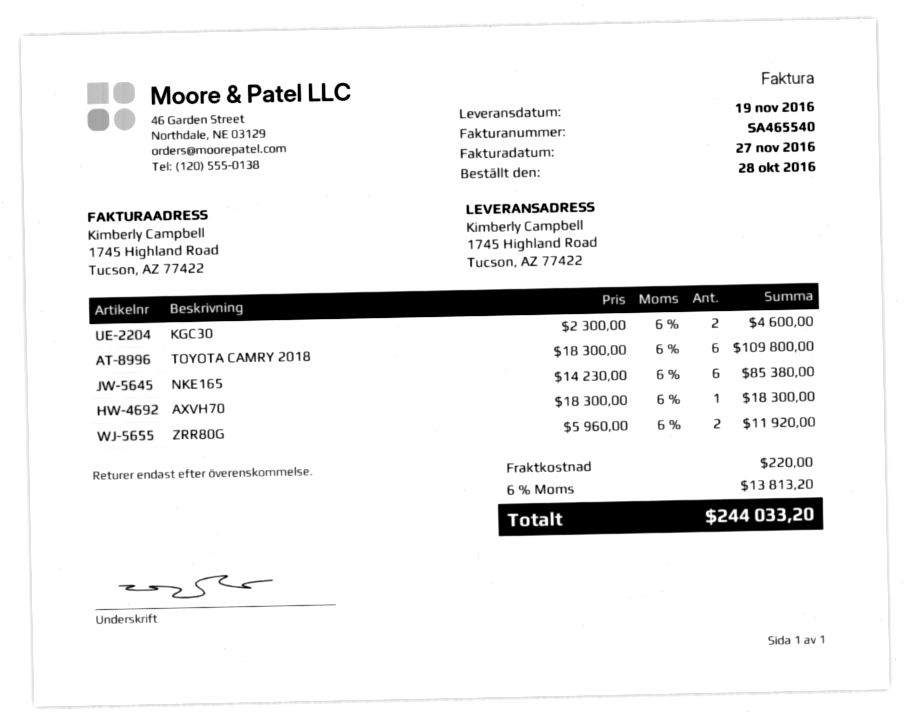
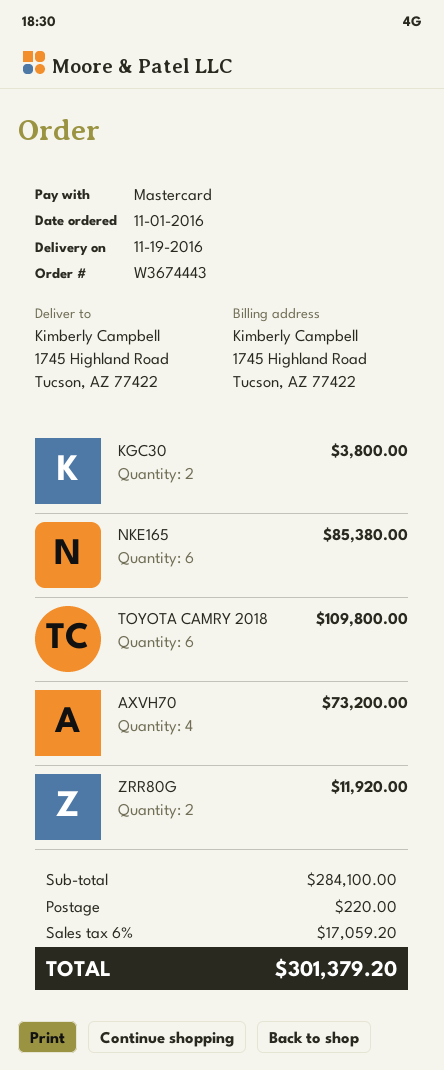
order date: 2016-10-28 -> 2016-11-01
KGC30: 2 for 4600.00 -> 2 for 3800.00
AXVH70: 1 for 18300.00 -> 4 for 73200.00
tax: 6% = 13813.20 -> 6% = 17059.20
total: 244033.20 -> 301379.20

